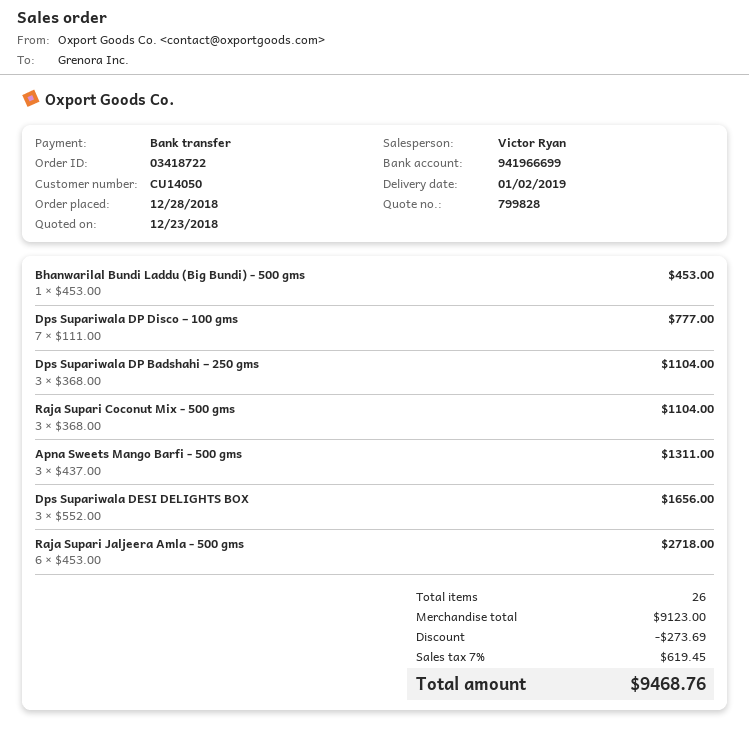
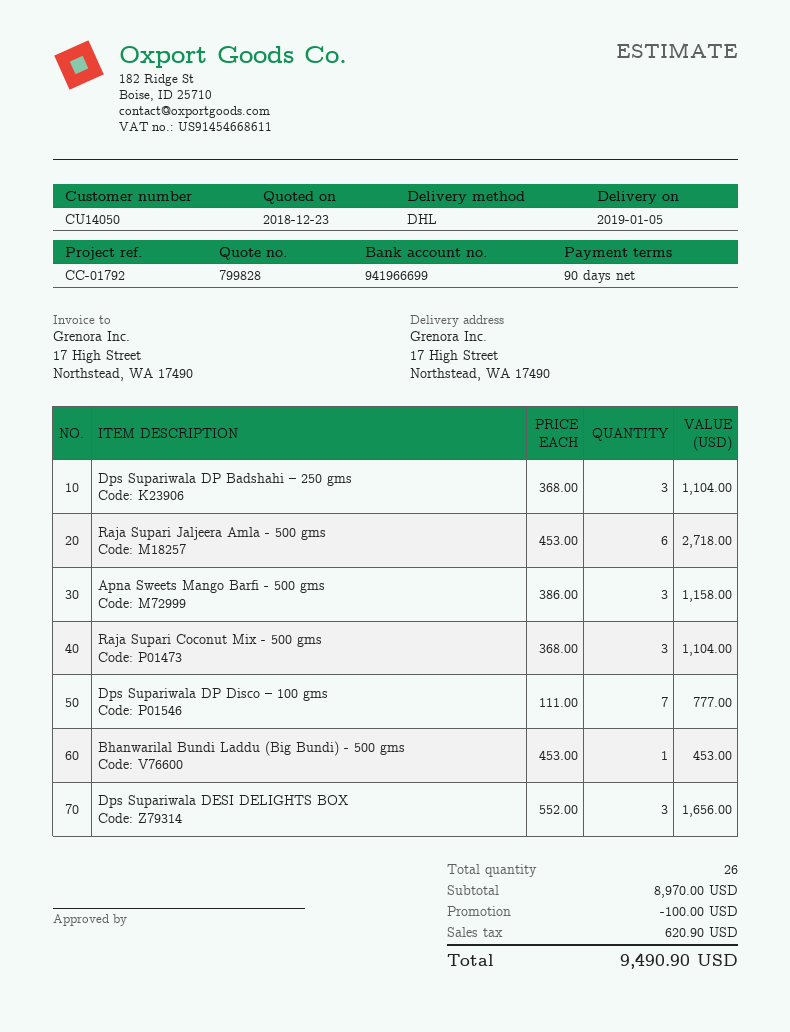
delivery date: 2019-01-02 -> 2019-01-05
Apna Sweets Mango Barfi - 500 gms: 3 x 437.00 = 1311.00 -> 3 x 386.00 = 1158.00
subtotal: 9123.00 -> 8970.00
discount: 273.69 -> 100.00
tax: 619.45 -> 620.90
total: 9468.76 -> 9490.90

